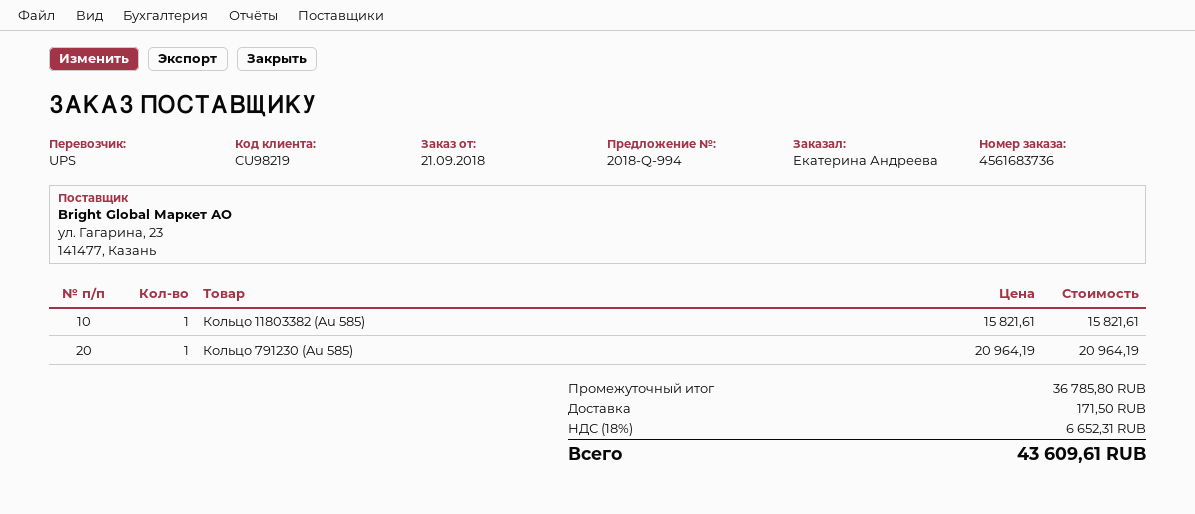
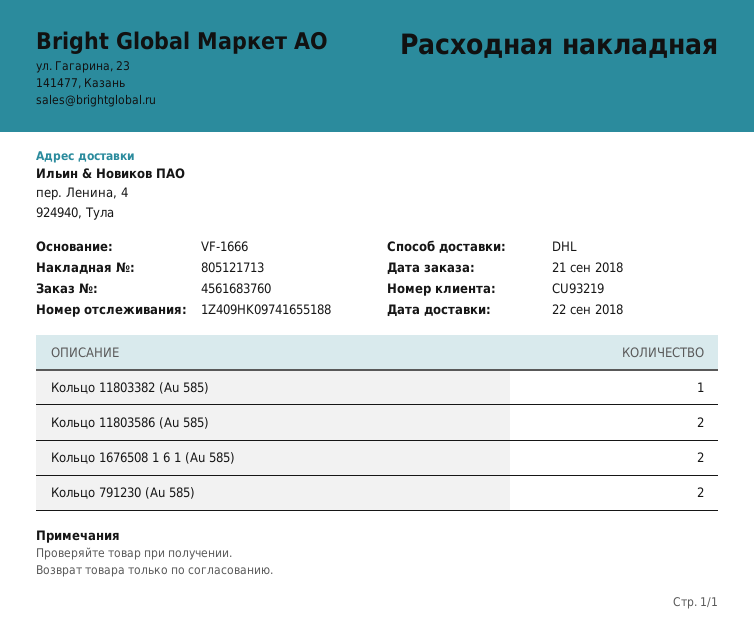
order number: 4561683736 -> 4561683760
customer number: CU98219 -> CU93219
shipping method: UPS -> DHL
Кольцо 791230 (Au 585): 1 -> 2
Кольцо 11803586 (Au 585): none -> 2
Кольцо 1676508 1 6 1 (Au 585): none -> 2

